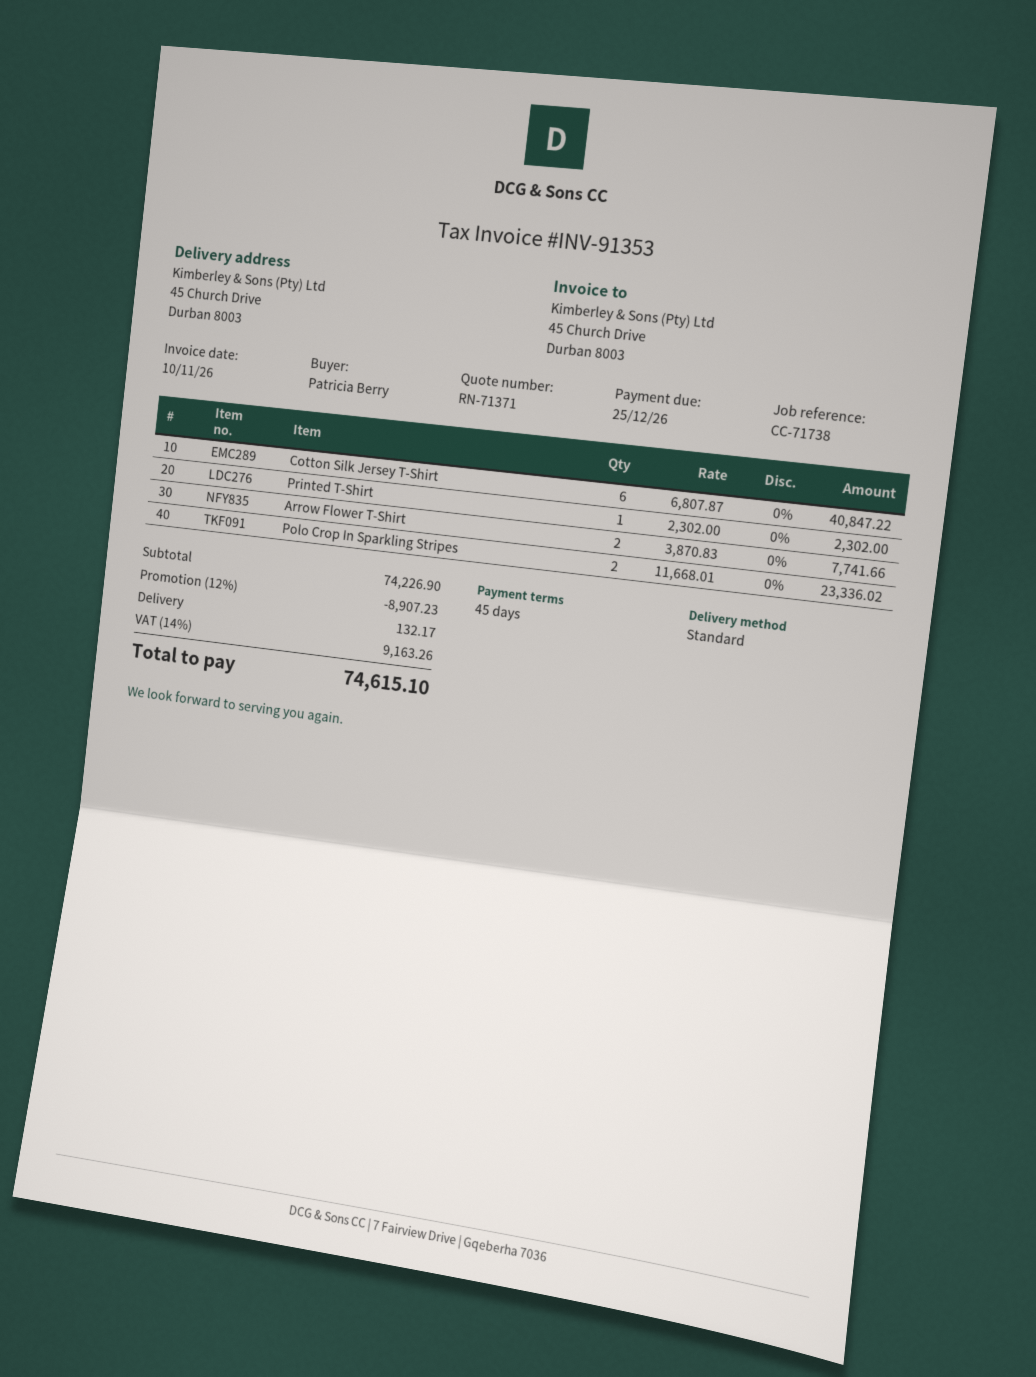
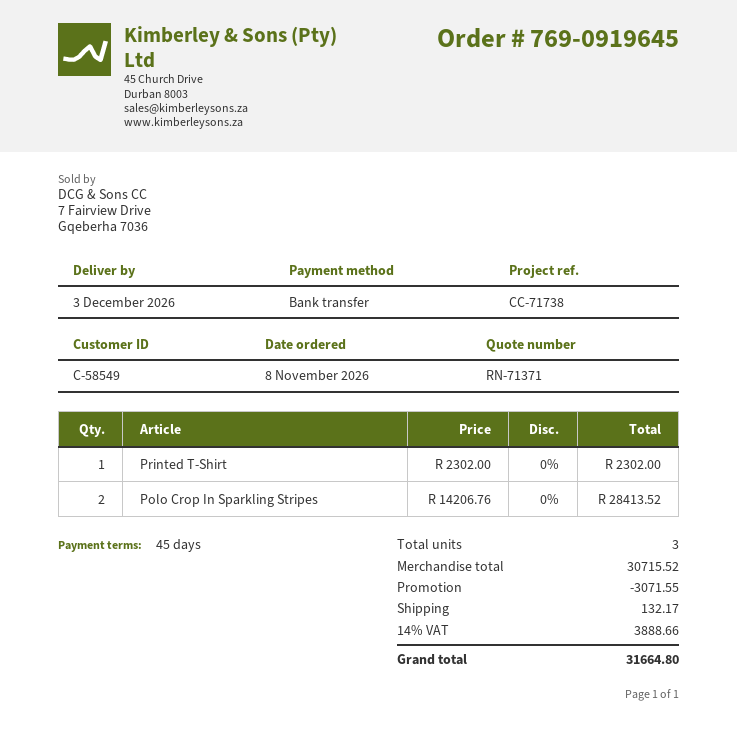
Cotton Silk Jersey T-Shirt: 6 x 6807.87 = 40847.22 -> none
Arrow Flower T-Shirt: 2 x 3870.83 = 7741.66 -> none
Polo Crop In Sparkling Stripes: 2 x 11668.01 = 23336.02 -> 2 x 14206.76 = 28413.52
subtotal: 74226.90 -> 30715.52
discount: 8907.23 -> 3071.55
tax: 14% = 9163.26 -> 14% = 3888.66
total: 74615.10 -> 31664.80

